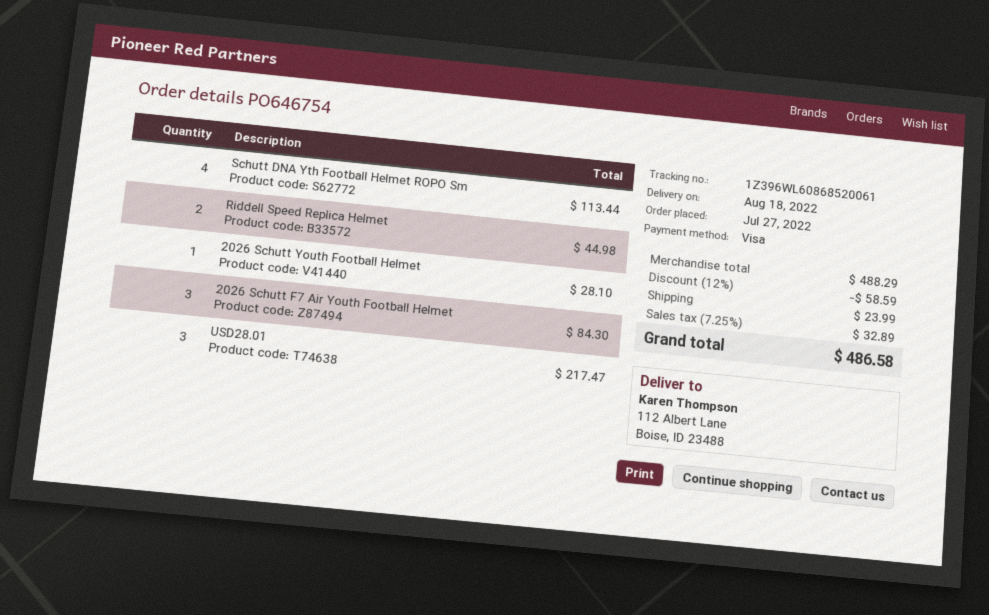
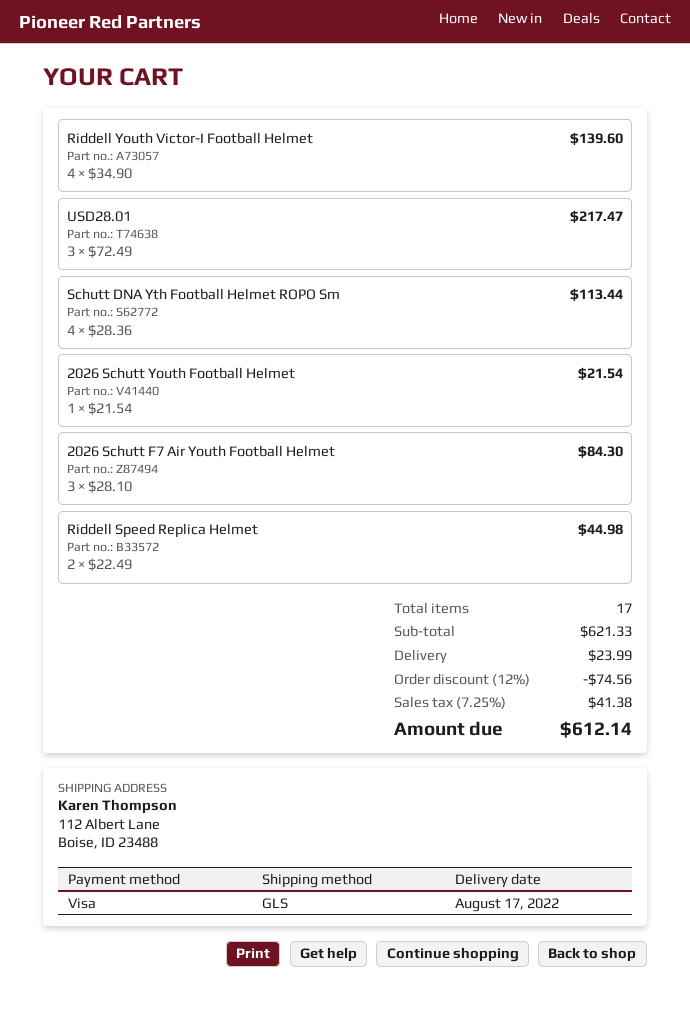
delivery date: 2022-08-18 -> 2022-08-17
2026 Schutt Youth Football Helmet: 1 for 28.10 -> 1 for 21.54
Riddell Youth Victor-I Football Helmet: none -> 4 for 139.60
subtotal: 488.29 -> 621.33
discount: 12% = 58.59 -> 12% = 74.56
tax: 7.25% = 32.89 -> 7.25% = 41.38
total: 486.58 -> 612.14

